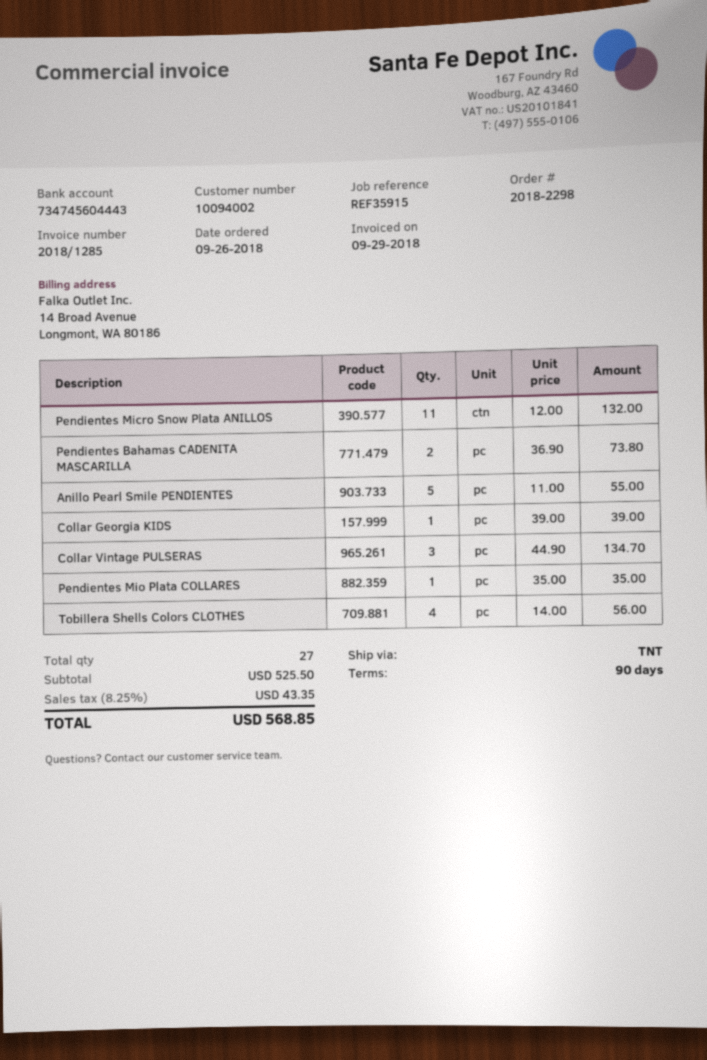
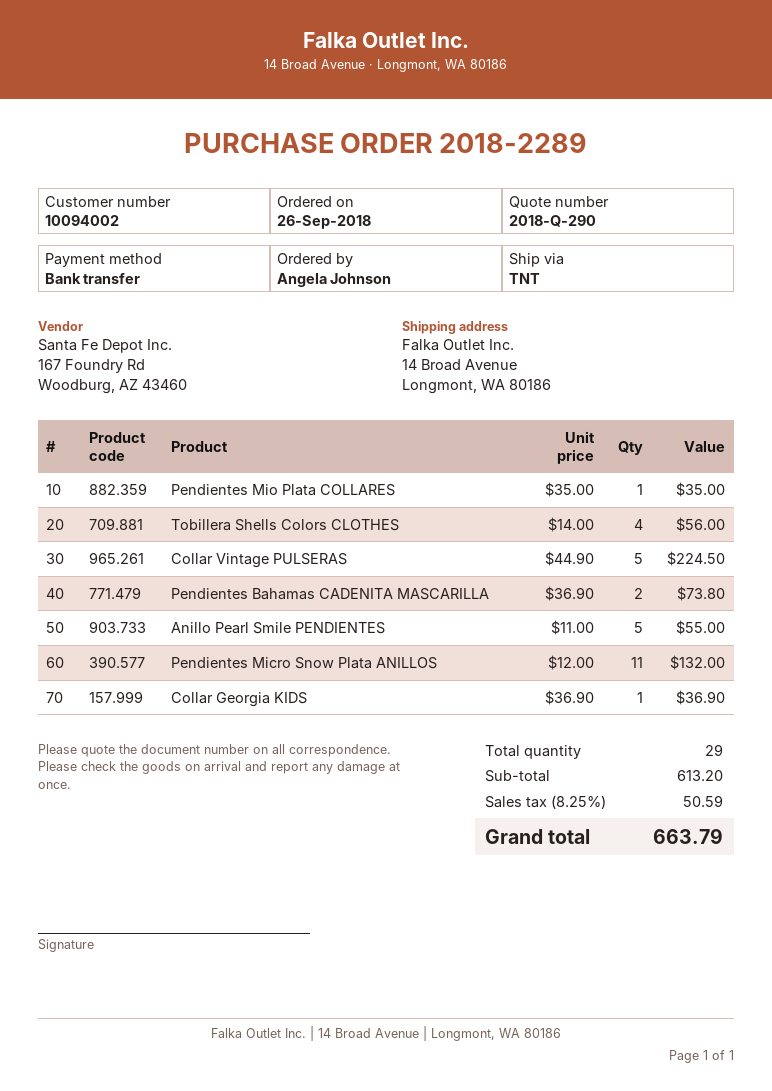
order number: 2018-2298 -> 2018-2289
Collar Georgia KIDS: 1 x 39.00 = 39.00 -> 1 x 36.90 = 36.90
Collar Vintage PULSERAS: 3 x 44.90 = 134.70 -> 5 x 44.90 = 224.50
total quantity: 27 -> 29
subtotal: 525.50 -> 613.20
tax: 8.25% = 43.35 -> 8.25% = 50.59
total: 568.85 -> 663.79

